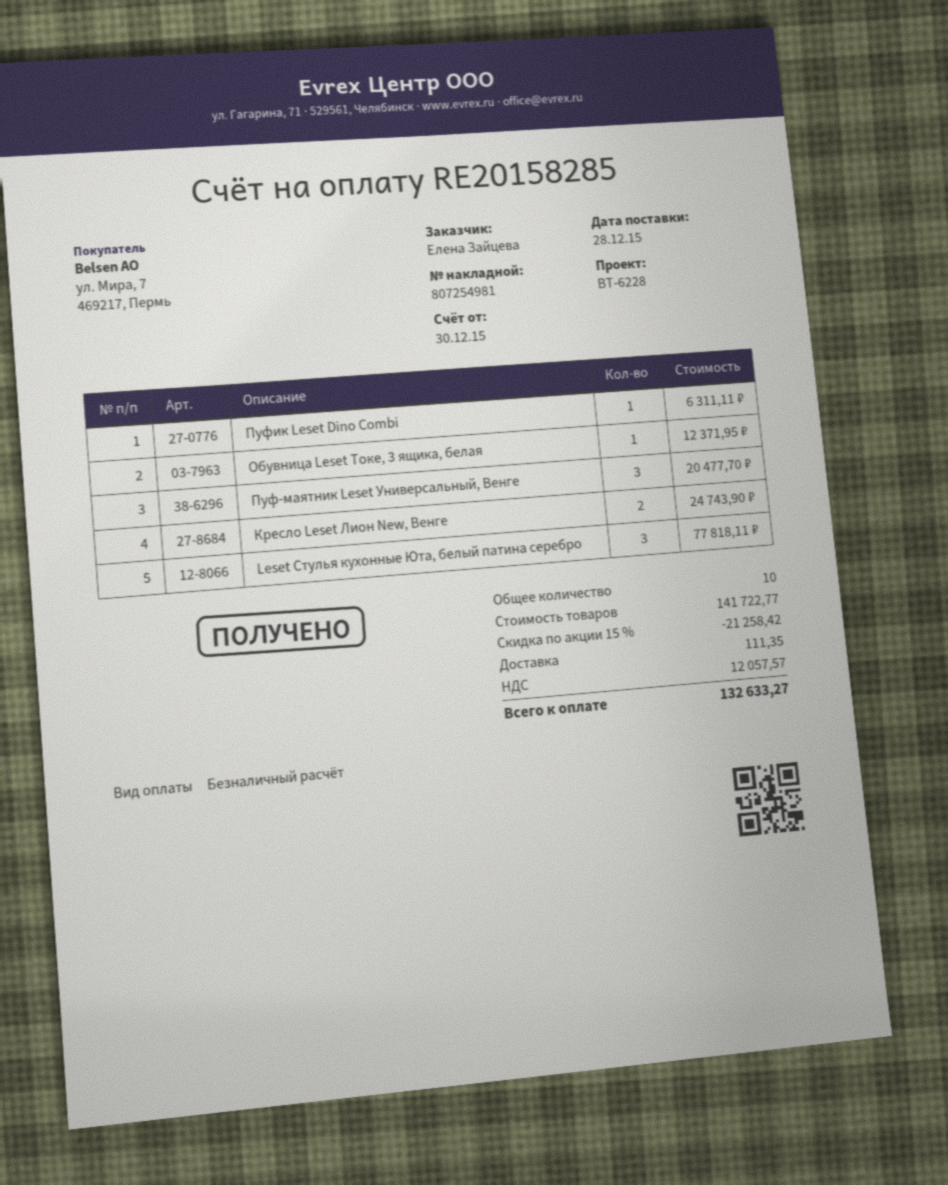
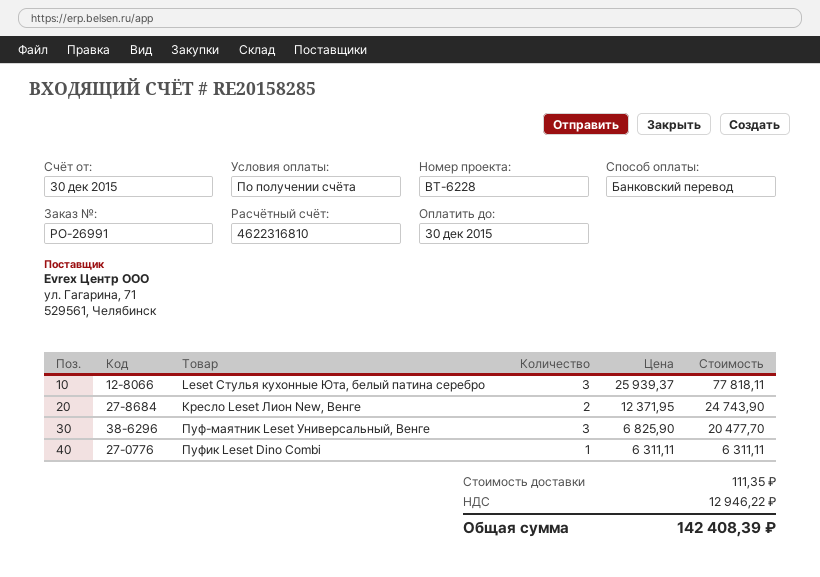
Обувница Leset Токе, 3 ящика, белая: 1 for 12371.95 -> none
discount: 15% = 21258.42 -> none
tax: 12057.57 -> 12946.22
total: 132633.27 -> 142408.39

